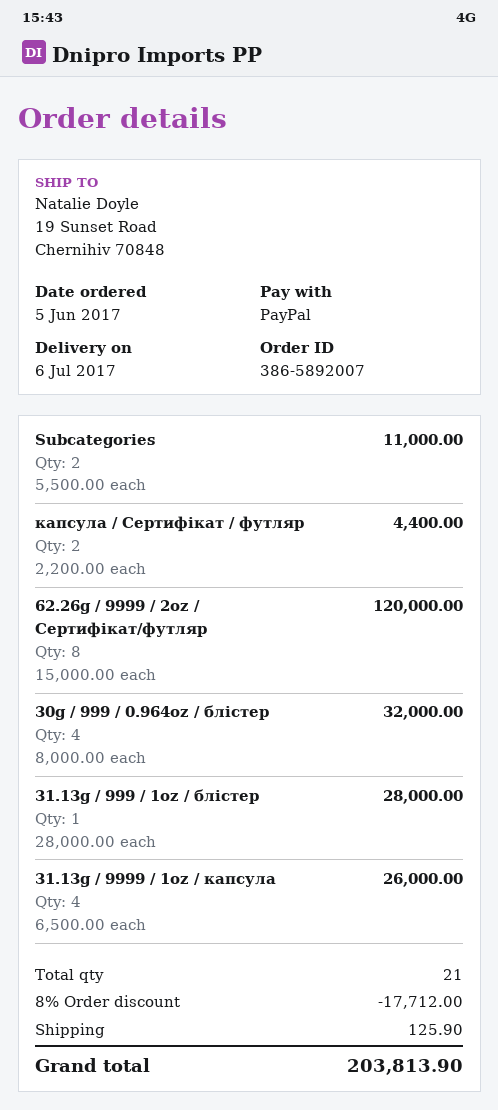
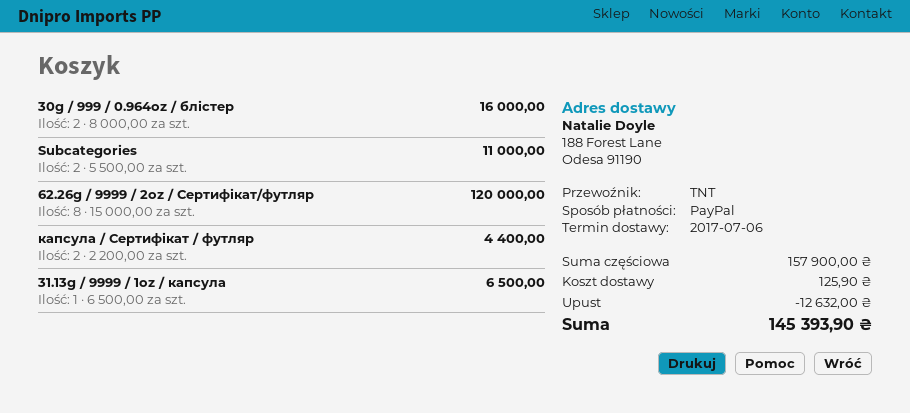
ship to: 19 Sunset Road, Chernihiv 70848 -> 188 Forest Lane, Odesa 91190
30g / 999 / 0.964oz / блістер: 4 x 8000.00 = 32000.00 -> 2 x 8000.00 = 16000.00
31.13g / 999 / 1oz / блістер: 1 x 28000.00 = 28000.00 -> none
31.13g / 9999 / 1oz / капсула: 4 x 6500.00 = 26000.00 -> 1 x 6500.00 = 6500.00
discount: 17712.00 -> 12632.00
total: 203813.90 -> 145393.90

